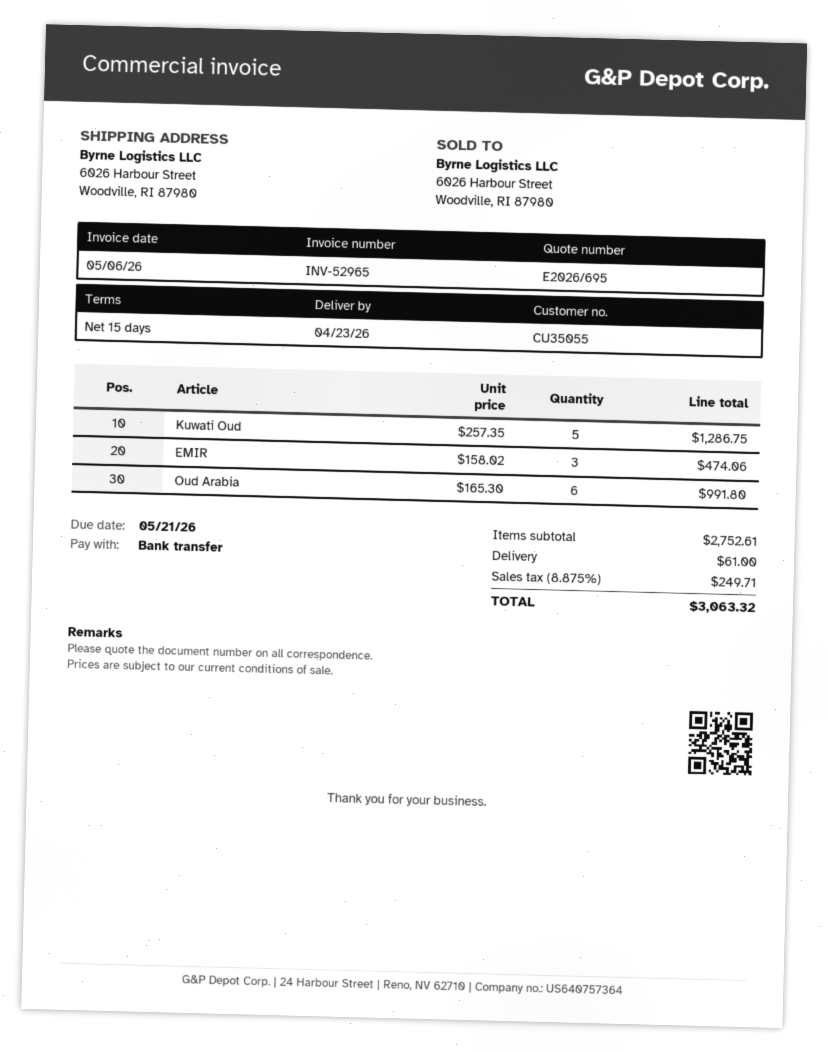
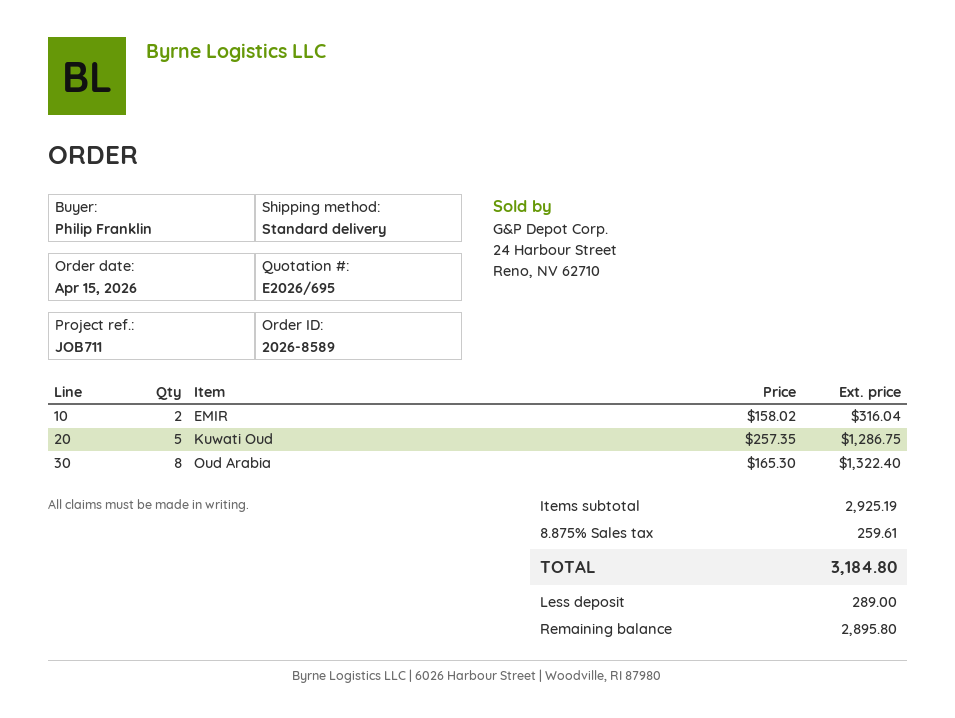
EMIR: 3 x 158.02 = 474.06 -> 2 x 158.02 = 316.04
Oud Arabia: 6 x 165.30 = 991.80 -> 8 x 165.30 = 1322.40
subtotal: 2752.61 -> 2925.19
shipping: 61.00 -> none
tax: 8.875% = 249.71 -> 8.875% = 259.61
total: 3063.32 -> 3184.80

